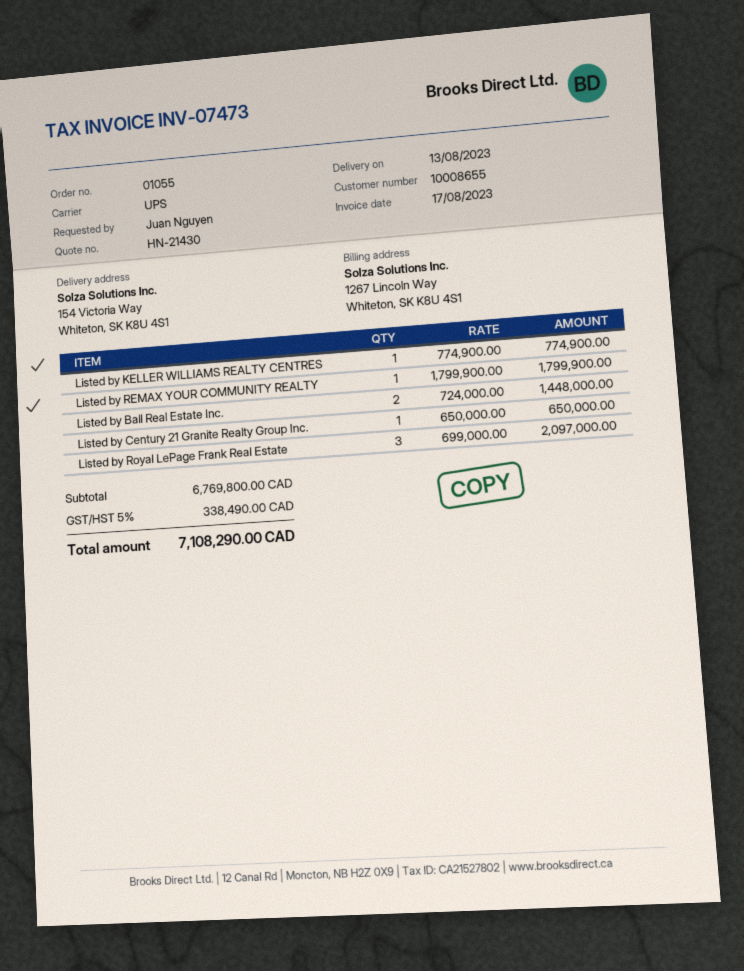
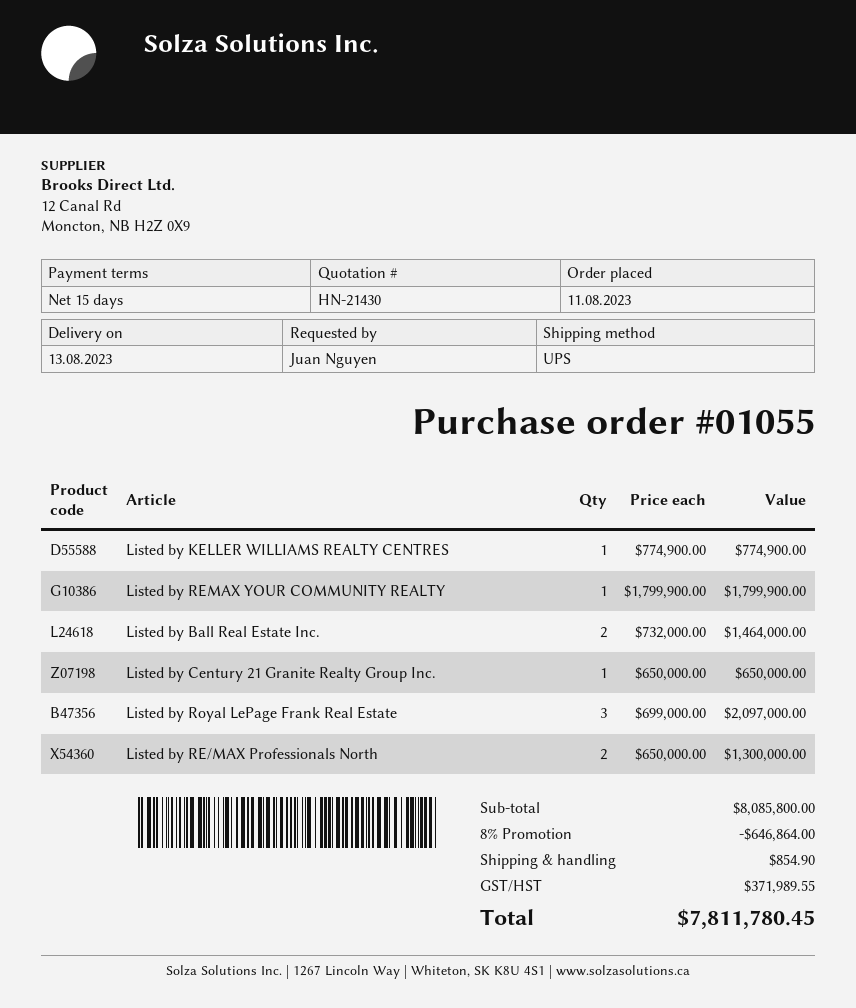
Listed by Ball Real Estate Inc.: 2 x 724000.00 = 1448000.00 -> 2 x 732000.00 = 1464000.00
Listed by RE/MAX Professionals North: none -> 2 x 650000.00 = 1300000.00
subtotal: 6769800.00 -> 8085800.00
discount: none -> 8% = 646864.00
shipping: none -> 854.90
tax: 338490.00 -> 371989.55
total: 7108290.00 -> 7811780.45

